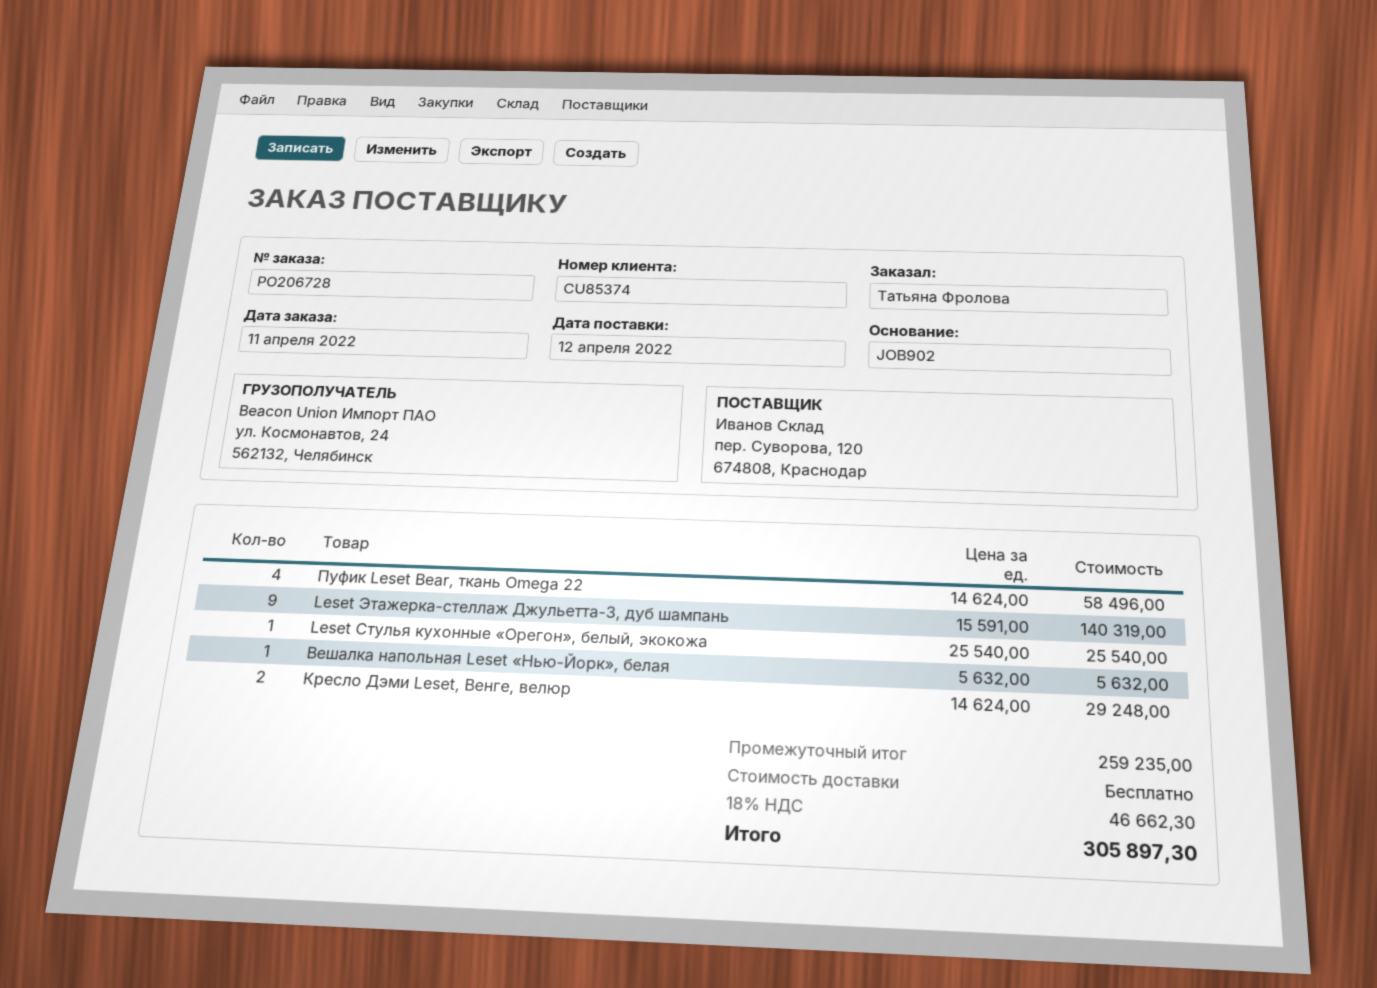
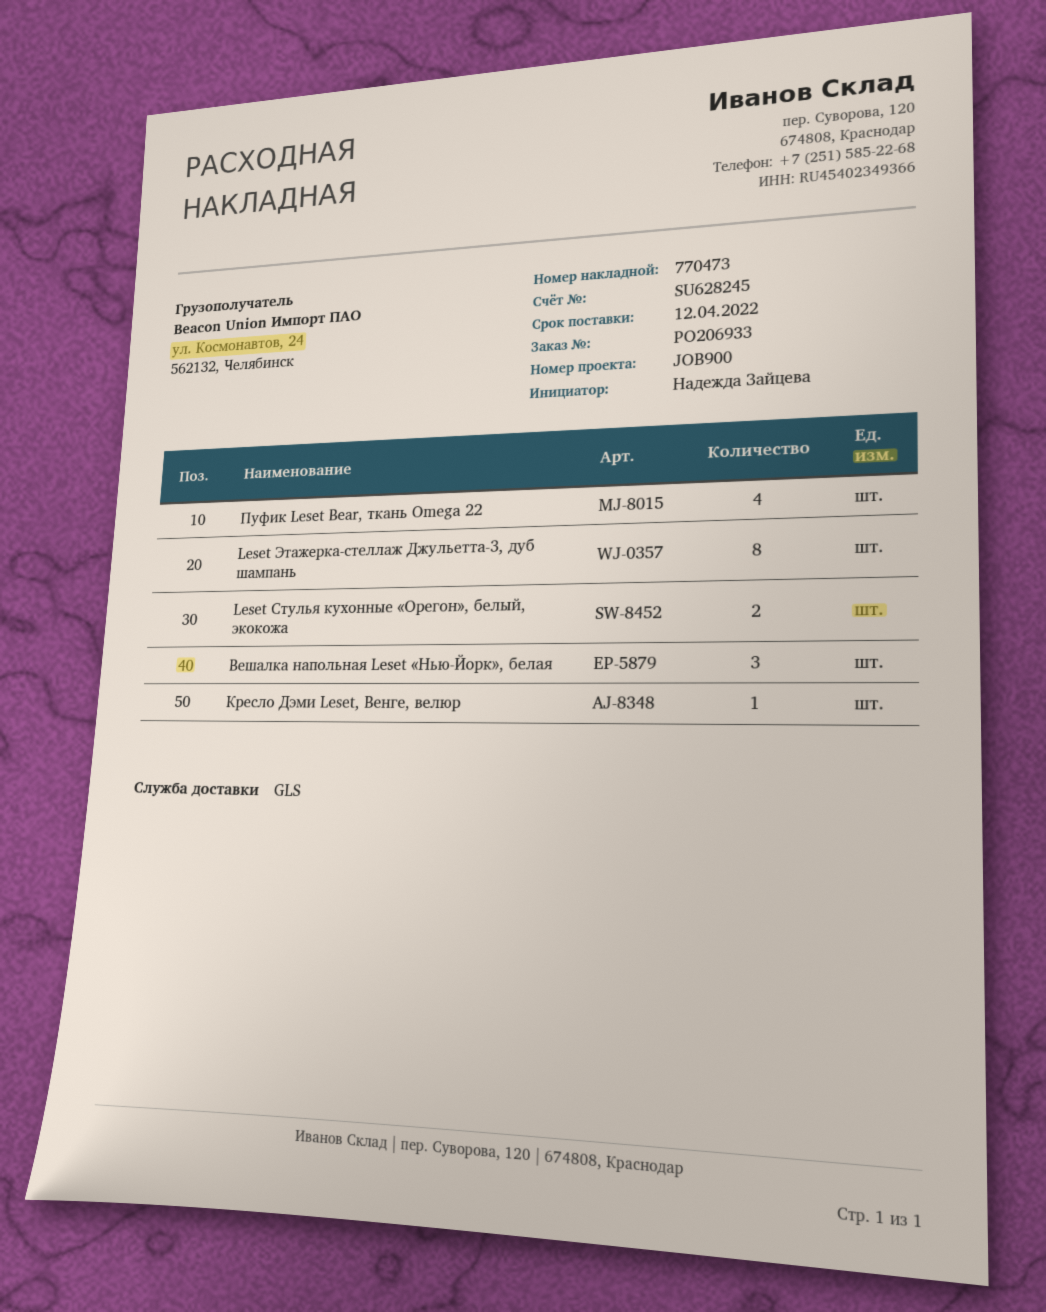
order number: PO206728 -> PO206933
reference: JOB902 -> JOB900
ordered by: Татьяна Фролова -> Надежда Зайцева
Leset Этажерка-стеллаж Джульетта-3, дуб шампань: 9 -> 8
Leset Стулья кухонные «Орегон», белый, экокожа: 1 -> 2
Вешалка напольная Leset «Нью-Йорк», белая: 1 -> 3
Кресло Дэми Leset, Венге, велюр: 2 -> 1

